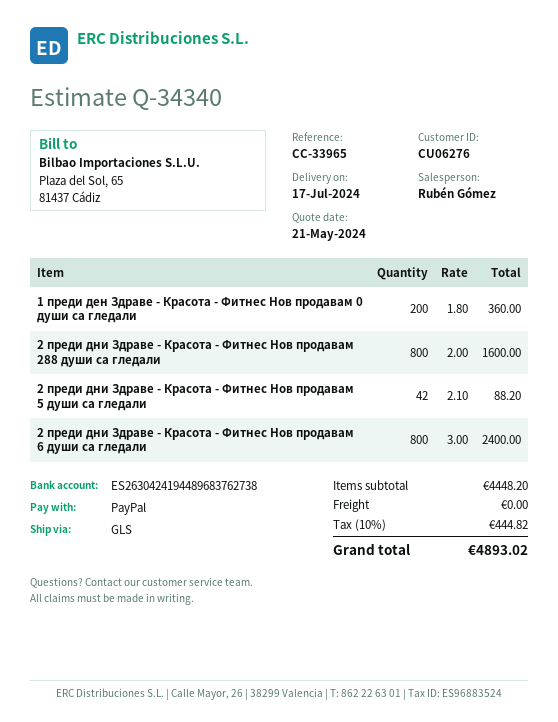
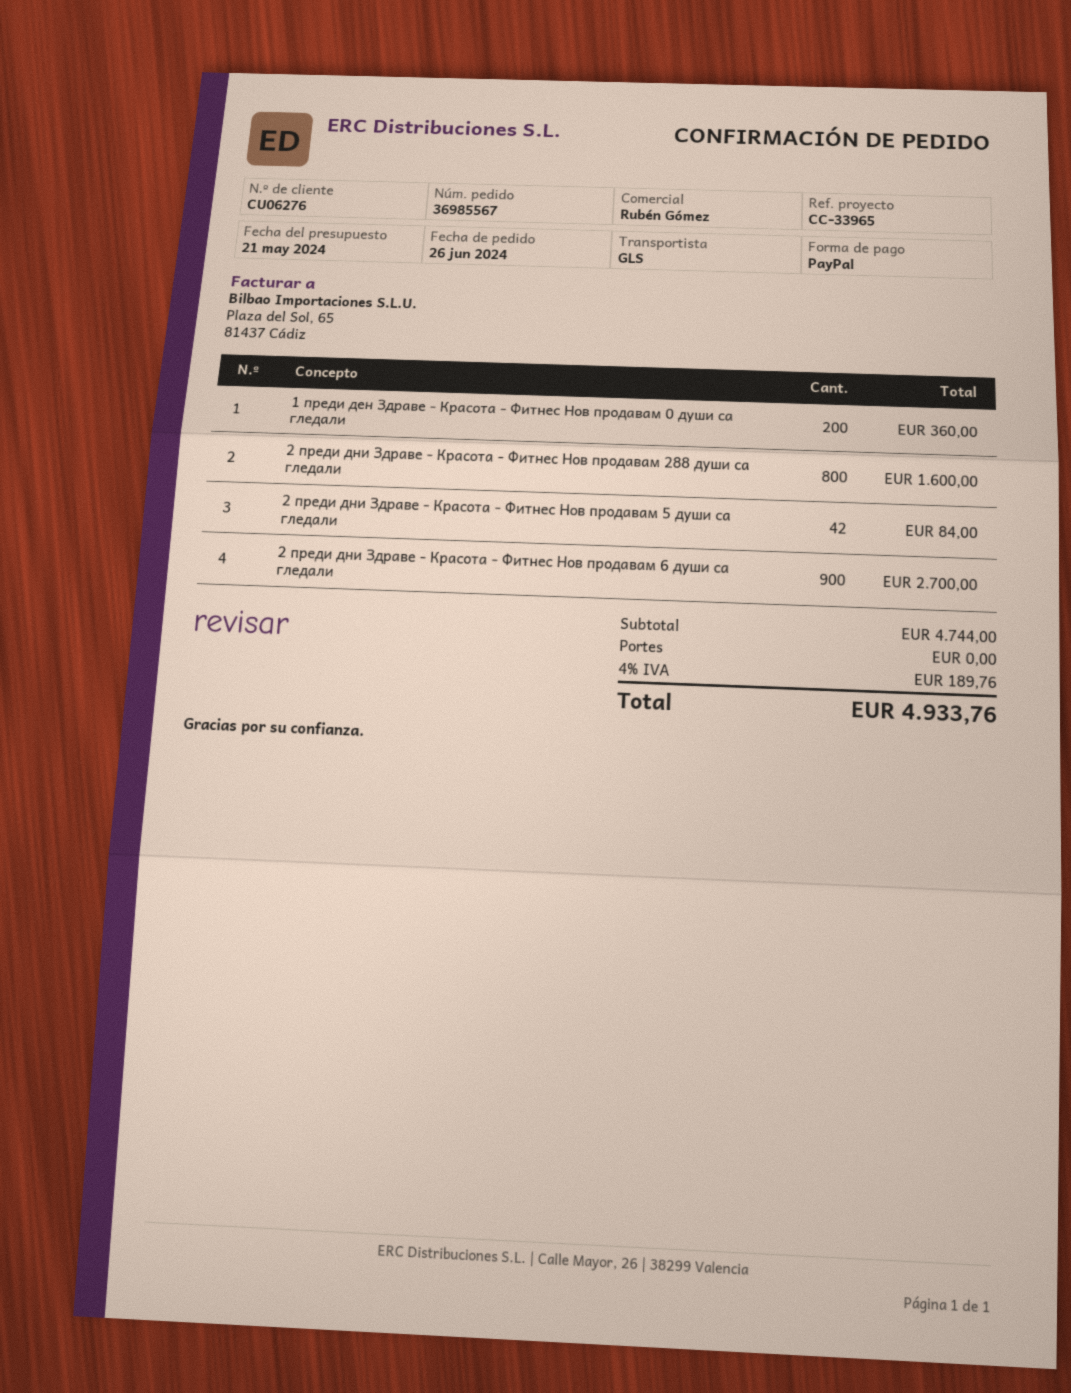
2 преди дни Здраве - Красота - Фитнес Нов продавам 5 души са гледали: 42 for 88.20 -> 42 for 84.00
2 преди дни Здраве - Красота - Фитнес Нов продавам 6 души са гледали: 800 for 2400.00 -> 900 for 2700.00
subtotal: 4448.20 -> 4744.00
tax: 10% = 444.82 -> 4% = 189.76
total: 4893.02 -> 4933.76

